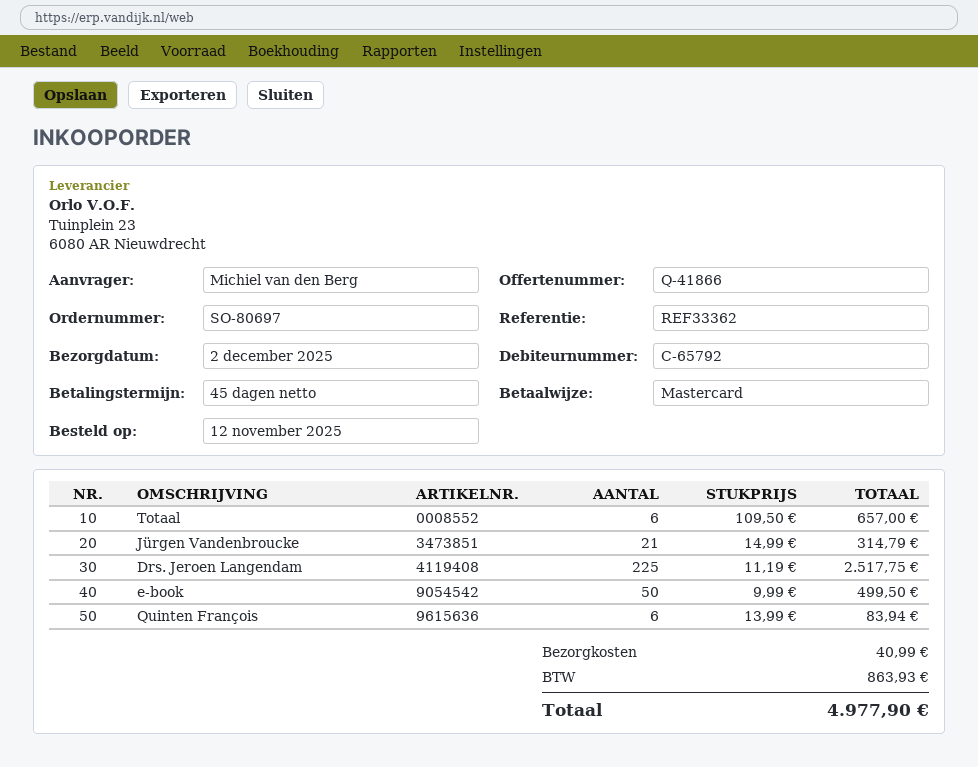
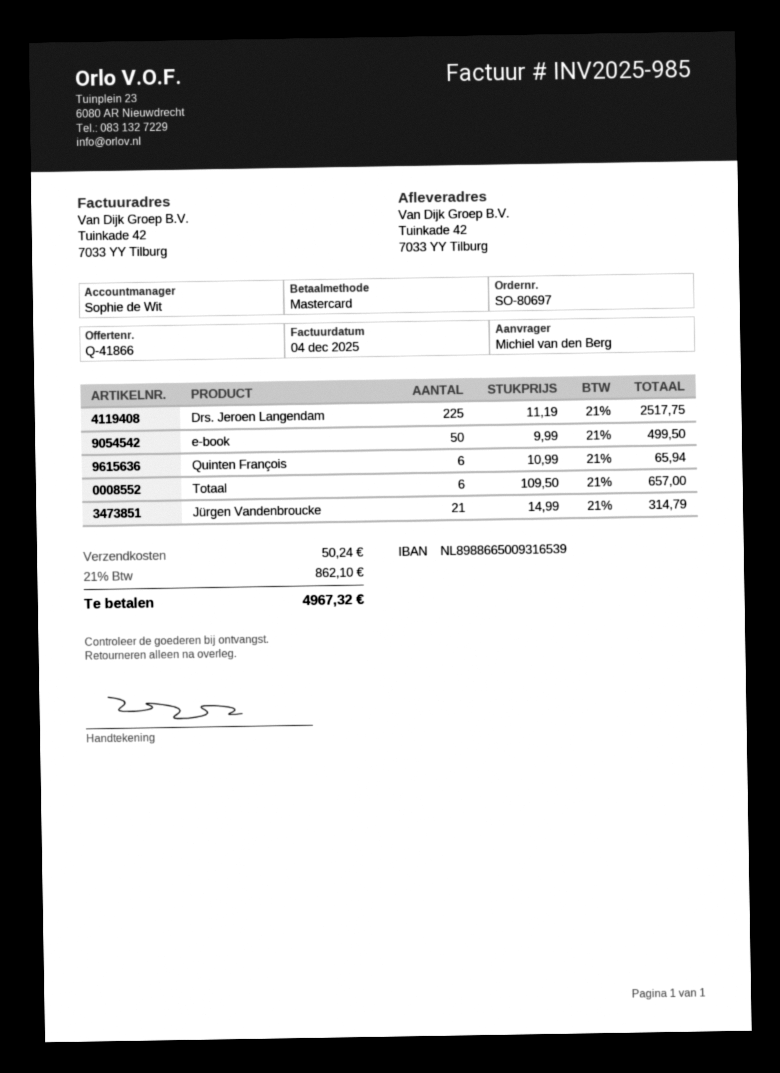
Quinten François: 6 x 13.99 = 83.94 -> 6 x 10.99 = 65.94
shipping: 40.99 -> 50.24
tax: 863.93 -> 862.10
total: 4977.90 -> 4967.32

